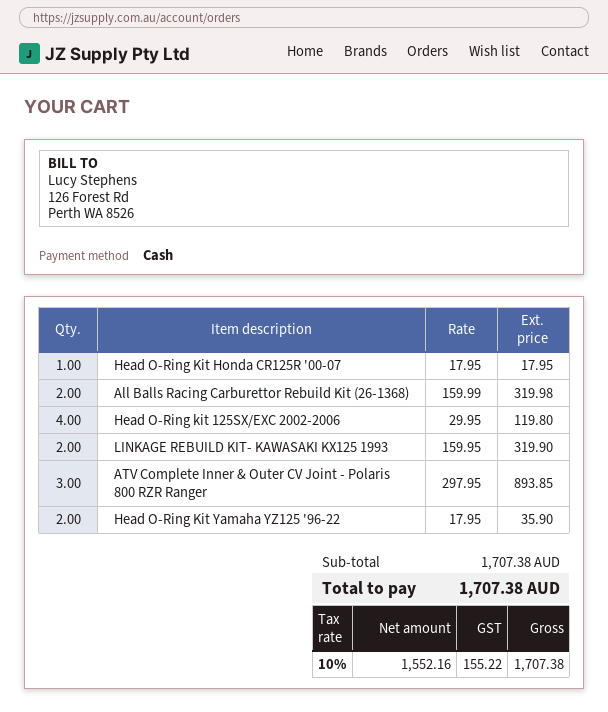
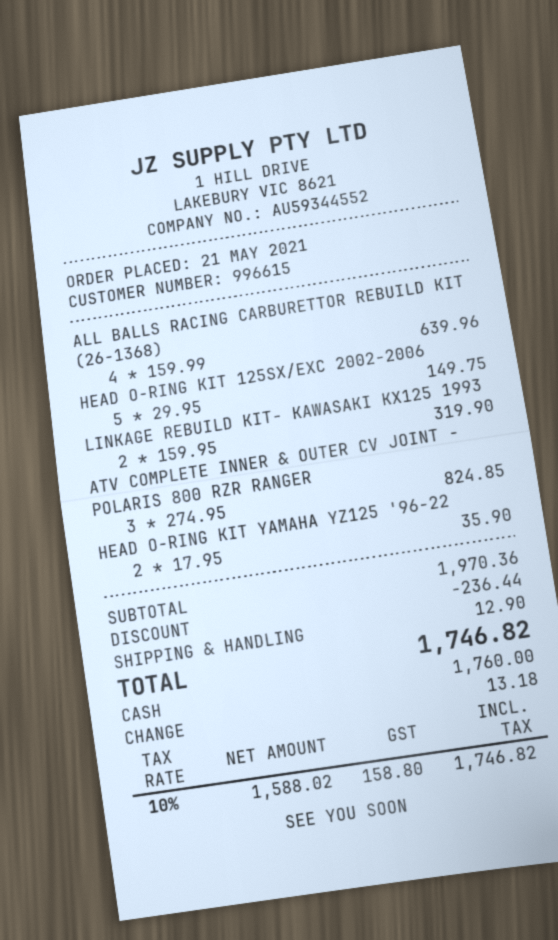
Head O-Ring Kit Honda CR125R '00-07: 1 x 17.95 = 17.95 -> none
All Balls Racing Carburettor Rebuild Kit (26-1368): 2 x 159.99 = 319.98 -> 4 x 159.99 = 639.96
Head O-Ring kit 125SX/EXC 2002-2006: 4 x 29.95 = 119.80 -> 5 x 29.95 = 149.75
ATV Complete Inner & Outer CV Joint - Polaris 800 RZR Ranger: 3 x 297.95 = 893.85 -> 3 x 274.95 = 824.85
subtotal: 1707.38 -> 1970.36
discount: none -> 236.44
shipping: none -> 12.90
net: 1552.16 -> 1588.02
tax: 10% = 155.22 -> 10% = 158.80
total: 1707.38 -> 1746.82

